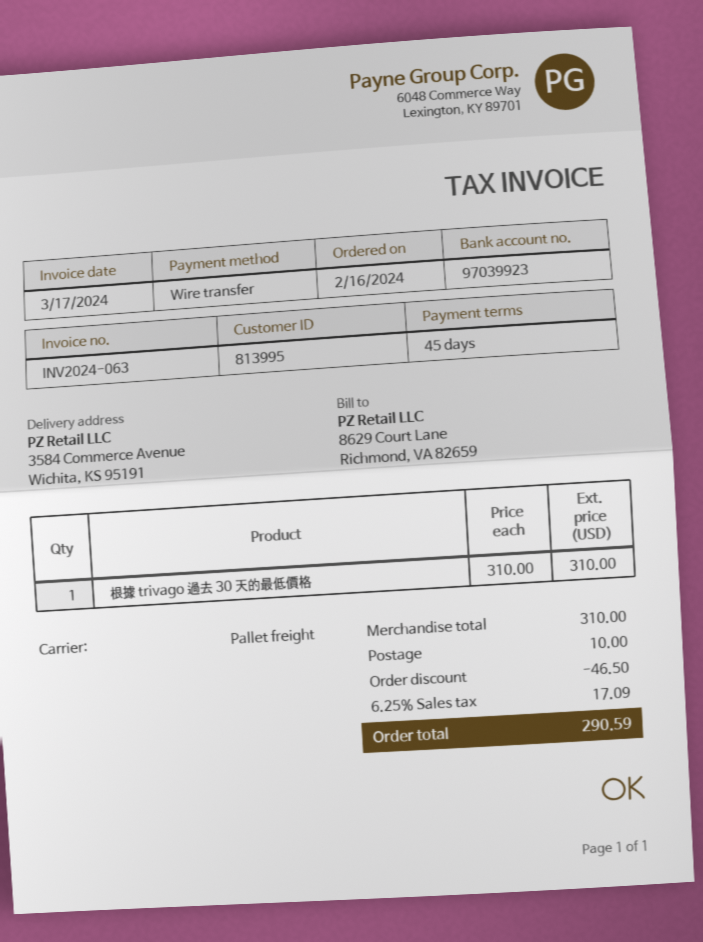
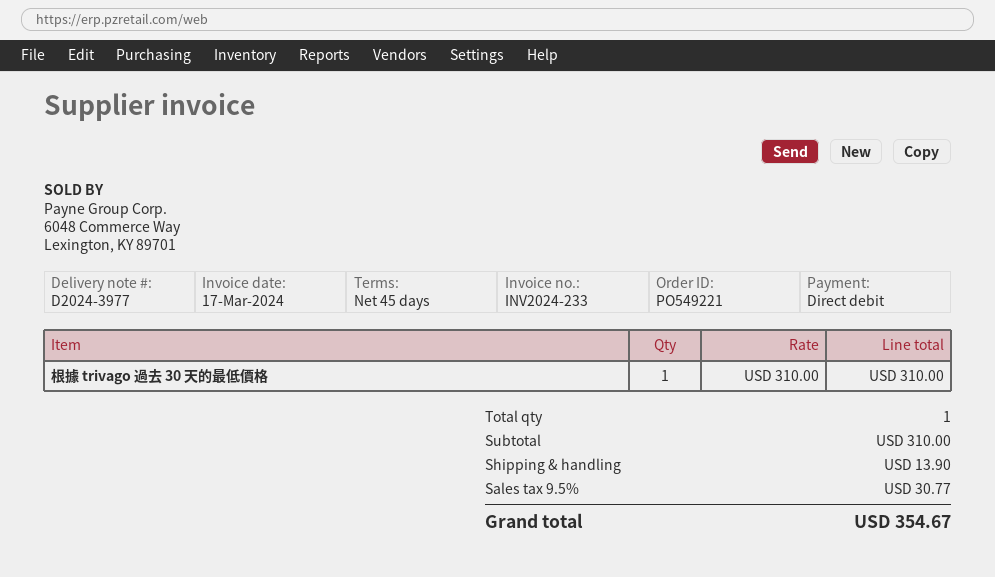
invoice number: INV2024-063 -> INV2024-233
payment method: bank transfer -> direct debit
discount: 46.50 -> none
shipping: 10.00 -> 13.90
tax: 6.25% = 17.09 -> 9.5% = 30.77
total: 290.59 -> 354.67

